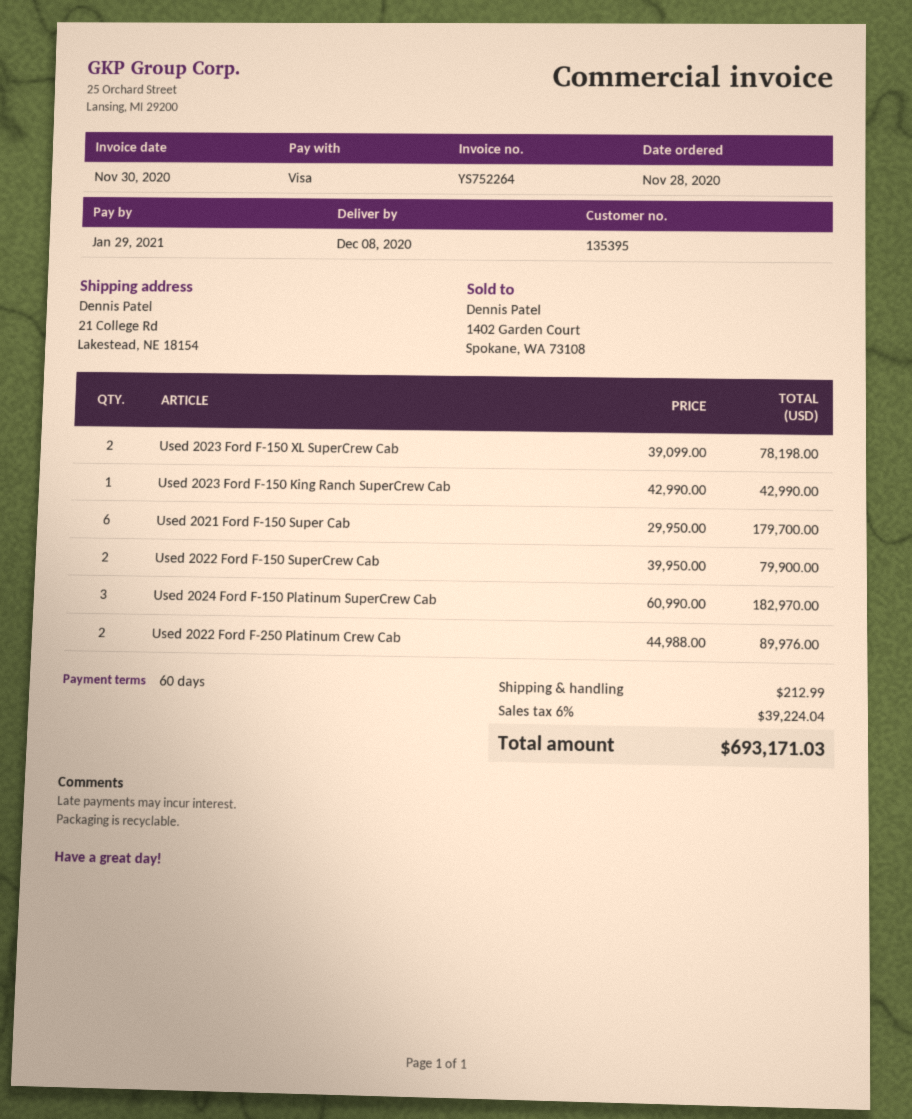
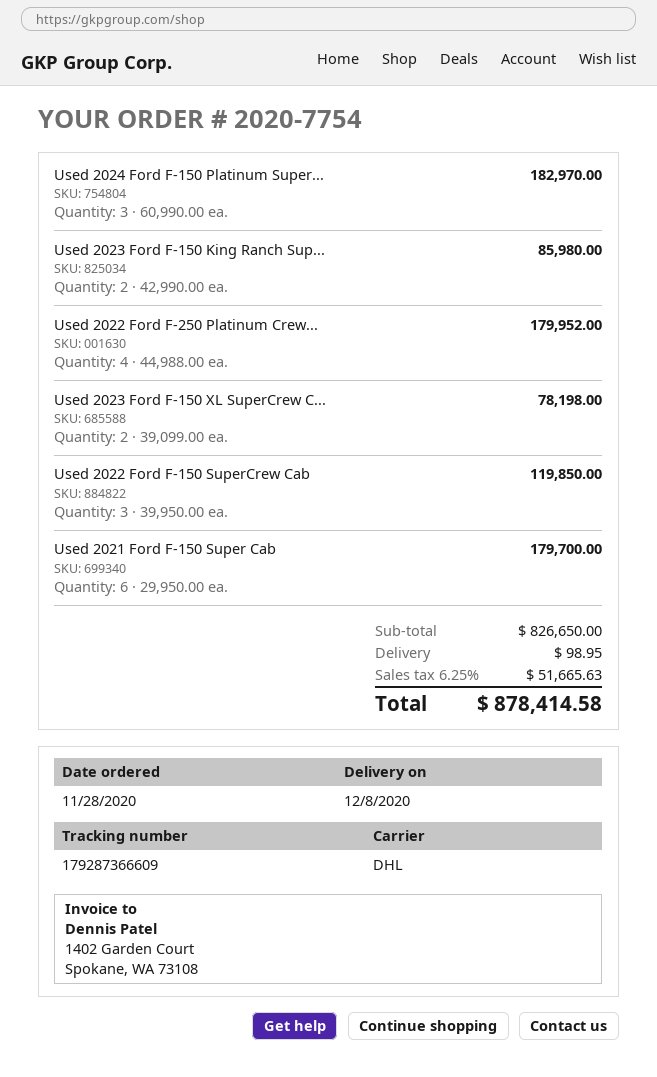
Used 2023 Ford F-150 King Ranch SuperCrew Cab: 1 x 42990.00 = 42990.00 -> 2 x 42990.00 = 85980.00
Used 2022 Ford F-150 SuperCrew Cab: 2 x 39950.00 = 79900.00 -> 3 x 39950.00 = 119850.00
Used 2022 Ford F-250 Platinum Crew Cab: 2 x 44988.00 = 89976.00 -> 4 x 44988.00 = 179952.00
shipping: 212.99 -> 98.95
tax: 6% = 39224.04 -> 6.25% = 51665.63
total: 693171.03 -> 878414.58

